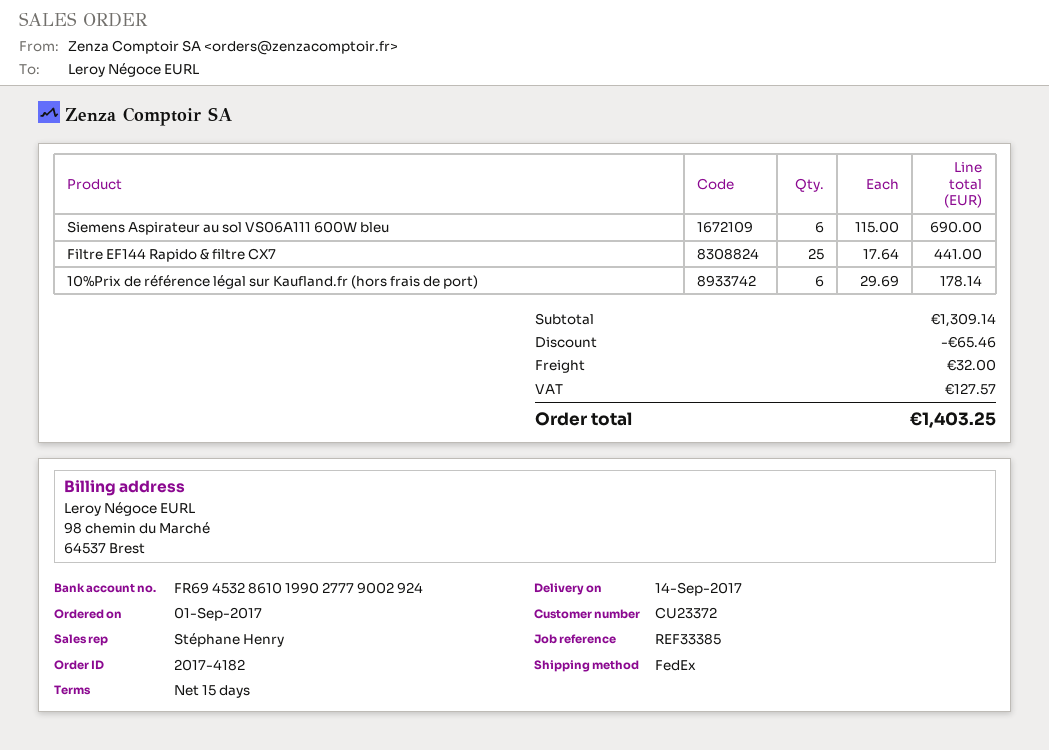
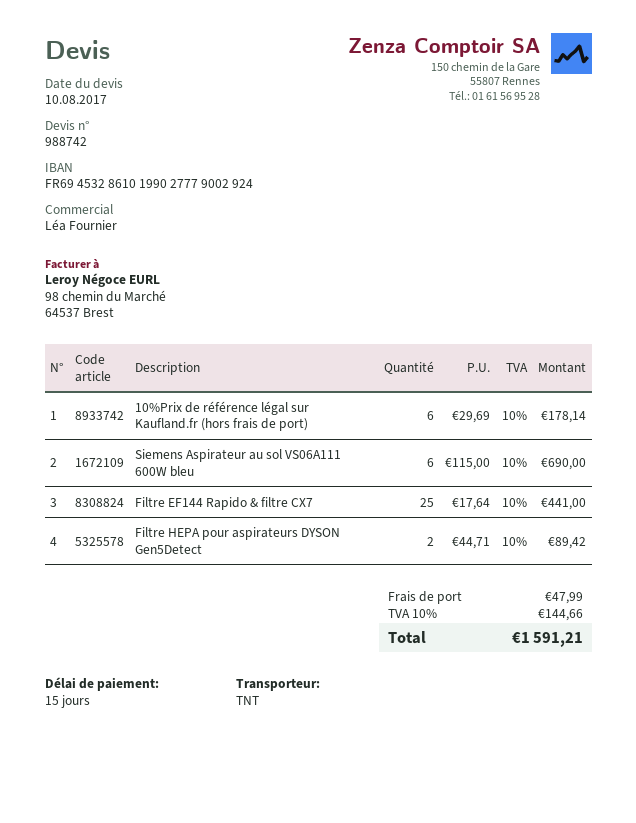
sales rep: Stéphane Henry -> Léa Fournier
shipping method: FedEx -> TNT
Filtre HEPA pour aspirateurs DYSON Gen5Detect: none -> 2 x 44.71 = 89.42
discount: 65.46 -> none
shipping: 32.00 -> 47.99
tax: 127.57 -> 144.66
total: 1403.25 -> 1591.21

